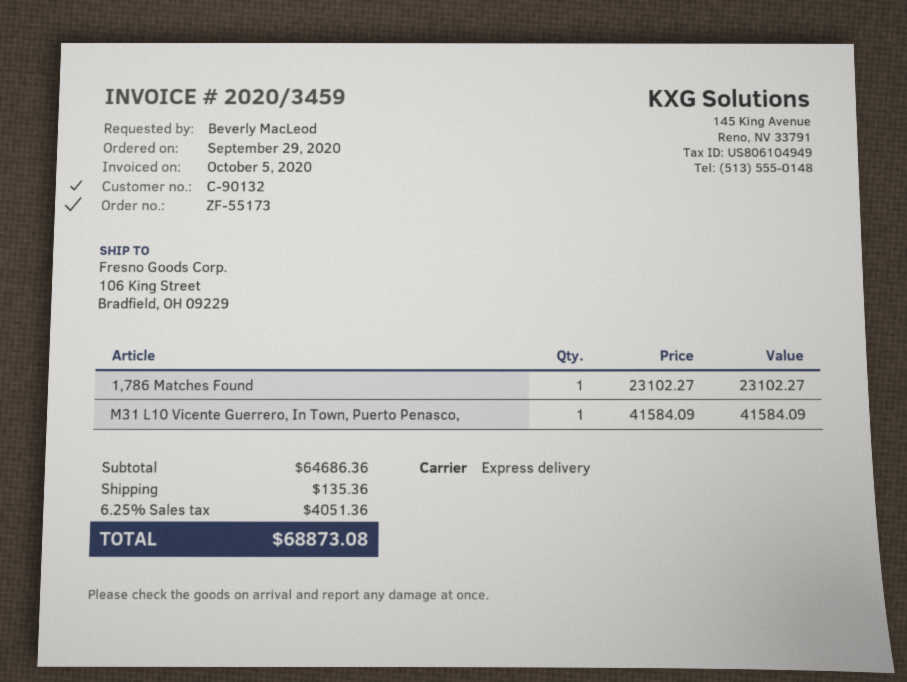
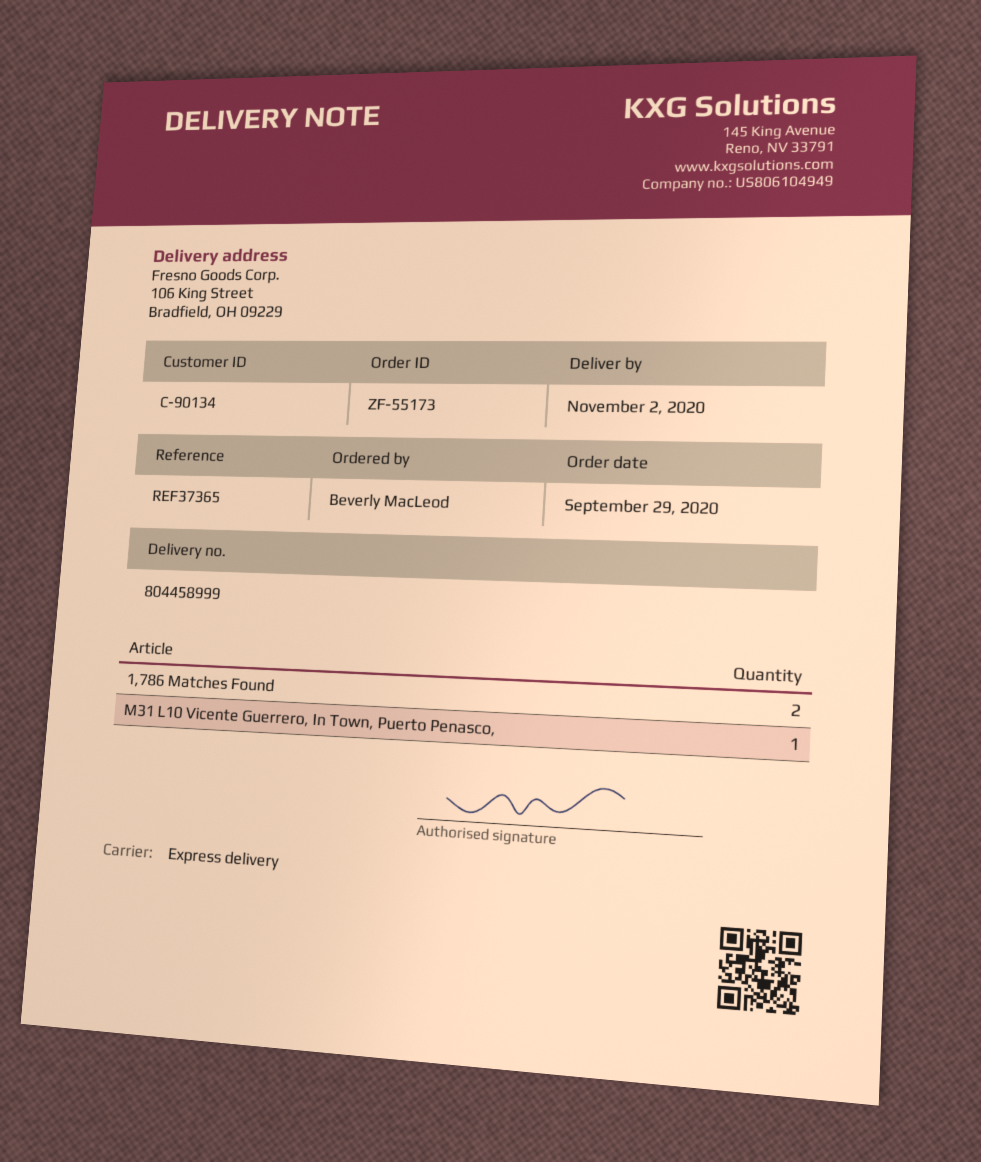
customer number: C-90132 -> C-90134
1,786 Matches Found: 1 -> 2

